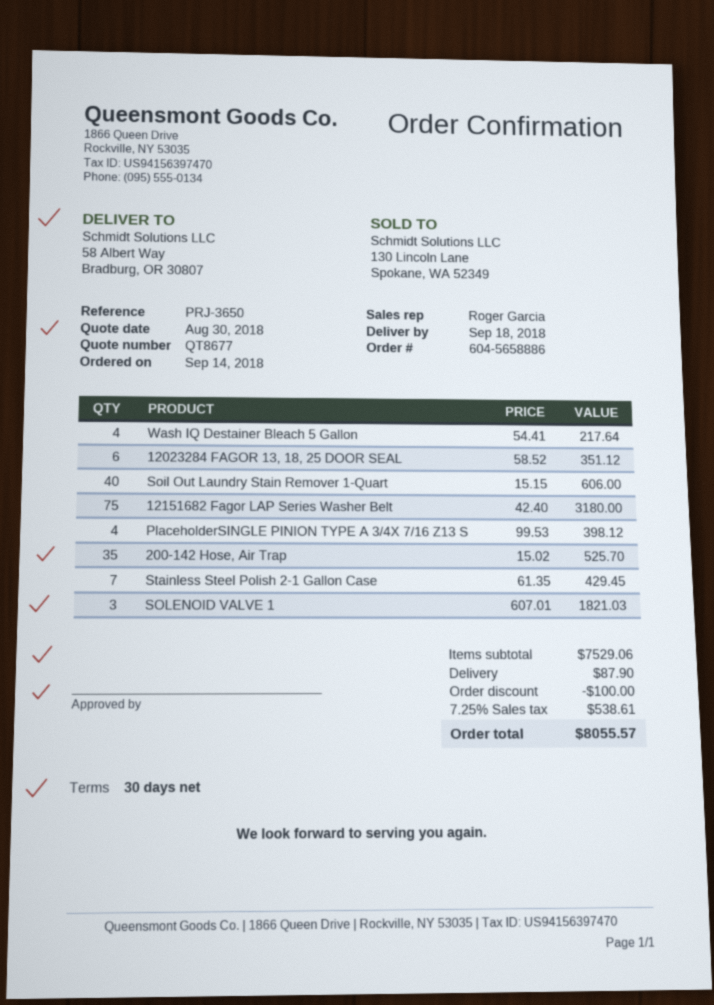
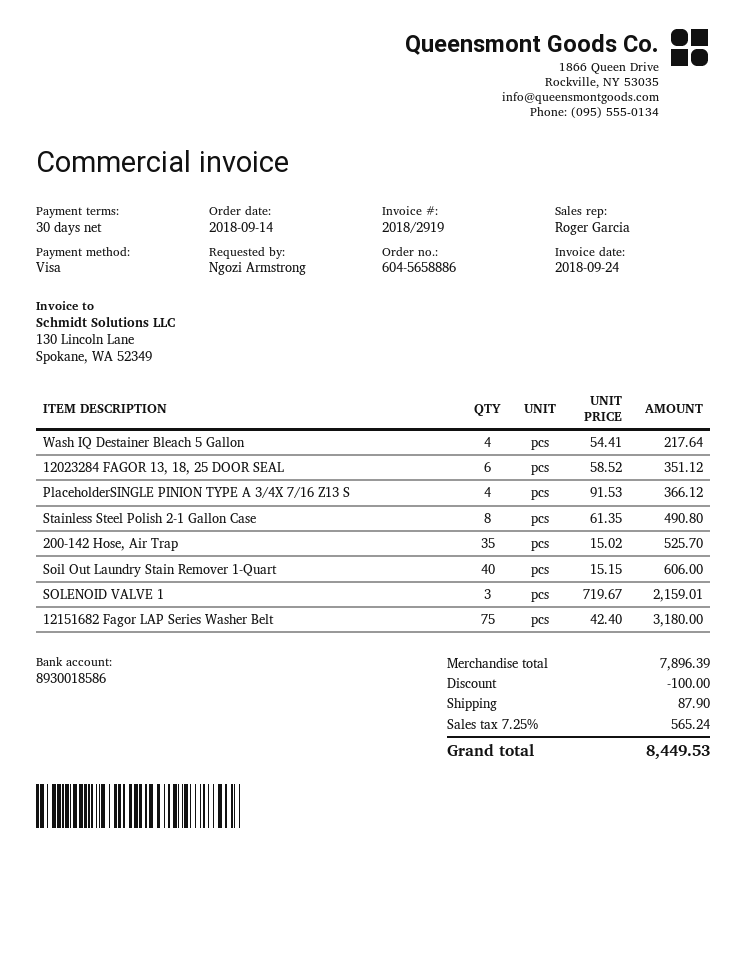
PlaceholderSINGLE PINION TYPE A 3/4X 7/16 Z13 S: 4 x 99.53 = 398.12 -> 4 x 91.53 = 366.12
Stainless Steel Polish 2-1 Gallon Case: 7 x 61.35 = 429.45 -> 8 x 61.35 = 490.80
SOLENOID VALVE 1: 3 x 607.01 = 1821.03 -> 3 x 719.67 = 2159.01
subtotal: 7529.06 -> 7896.39
tax: 7.25% = 538.61 -> 7.25% = 565.24
total: 8055.57 -> 8449.53

